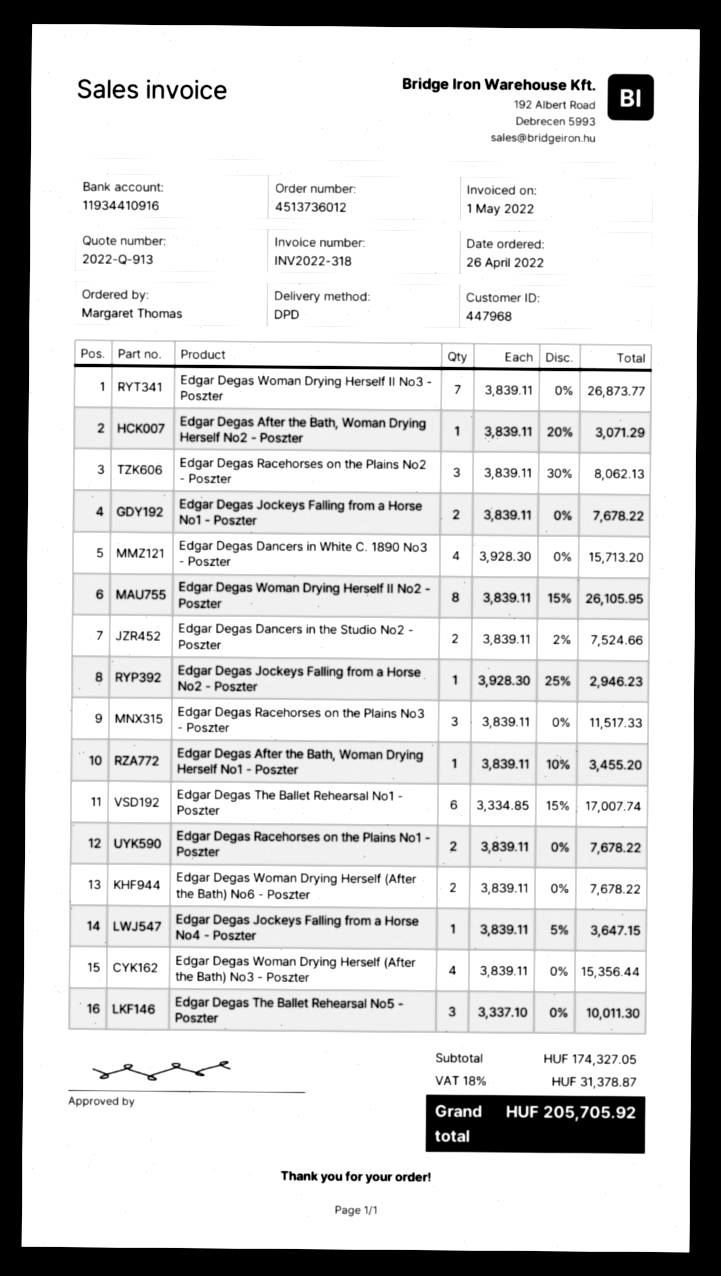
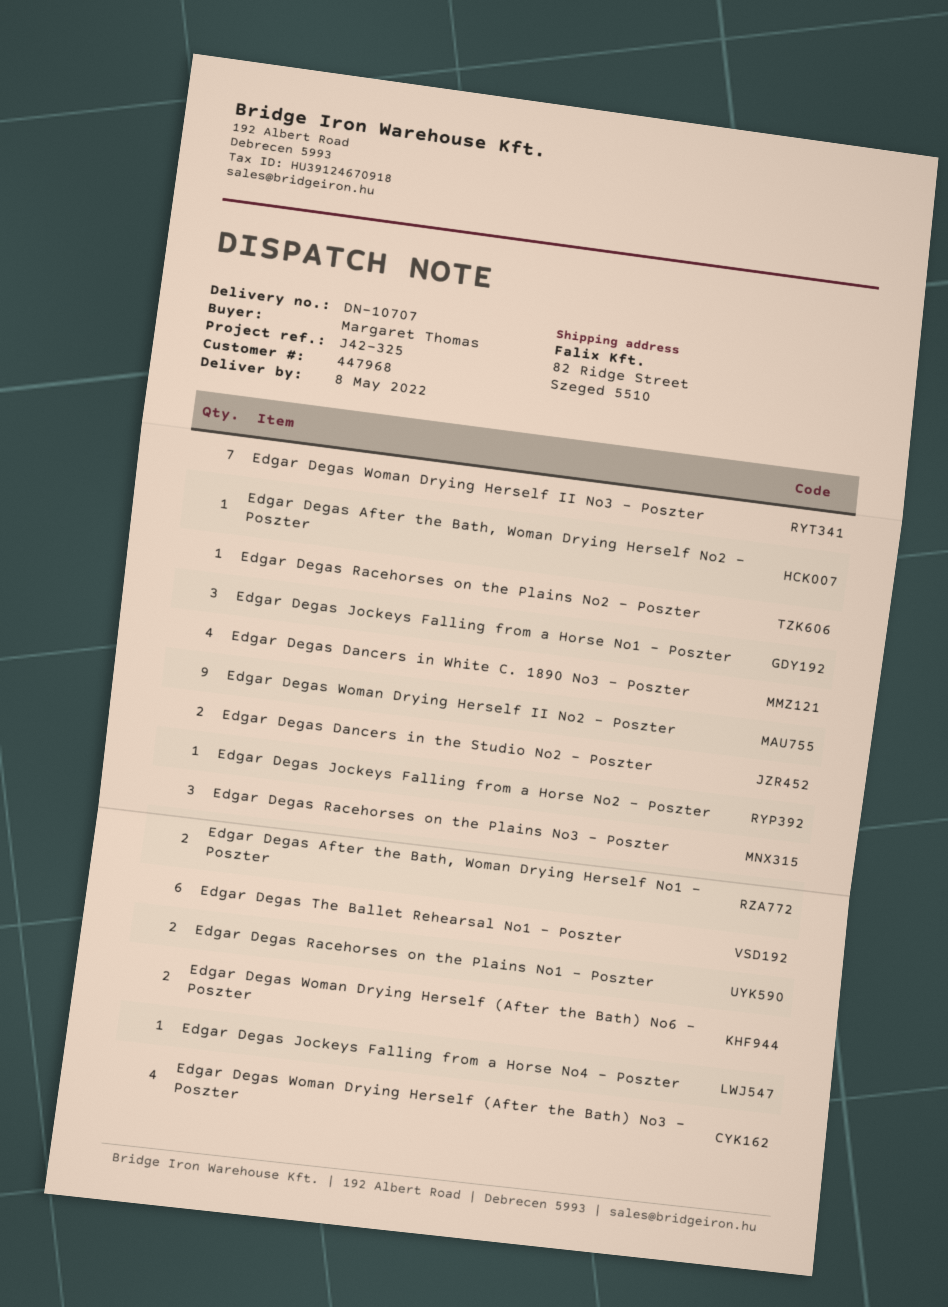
Edgar Degas Racehorses on the Plains No2 - Poszter: 3 -> 1
Edgar Degas Jockeys Falling from a Horse No1 - Poszter: 2 -> 3
Edgar Degas Woman Drying Herself II No2 - Poszter: 8 -> 9
Edgar Degas After the Bath, Woman Drying Herself No1 - Poszter: 1 -> 2
Edgar Degas The Ballet Rehearsal No5 - Poszter: 3 -> none

